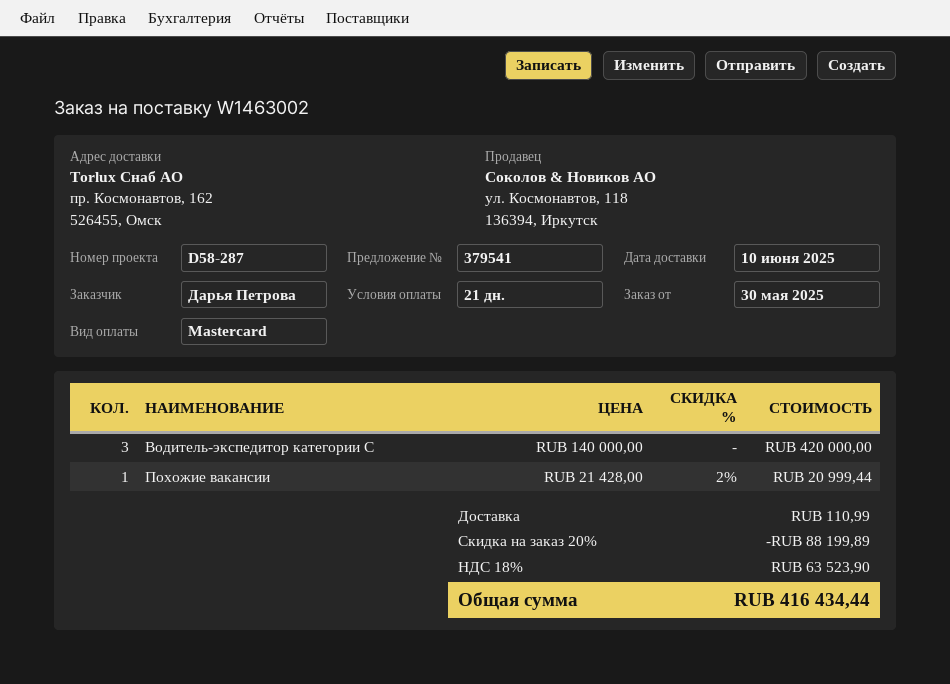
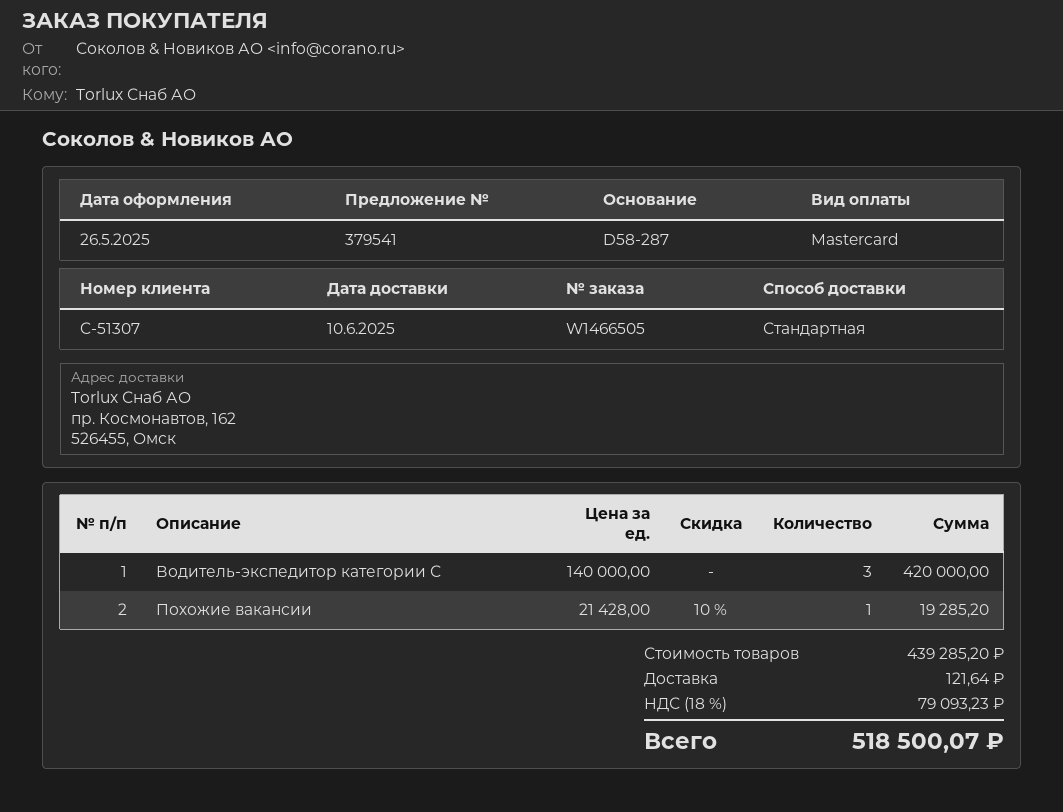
order number: W1463002 -> W1466505
order date: 2025-05-30 -> 2025-05-26
Похожие вакансии: 1 x 21428.00 - 2% = 20999.44 -> 1 x 21428.00 - 10% = 19285.20
discount: 20% = 88199.89 -> none
shipping: 110.99 -> 121.64
tax: 18% = 63523.90 -> 18% = 79093.23
total: 416434.44 -> 518500.07

